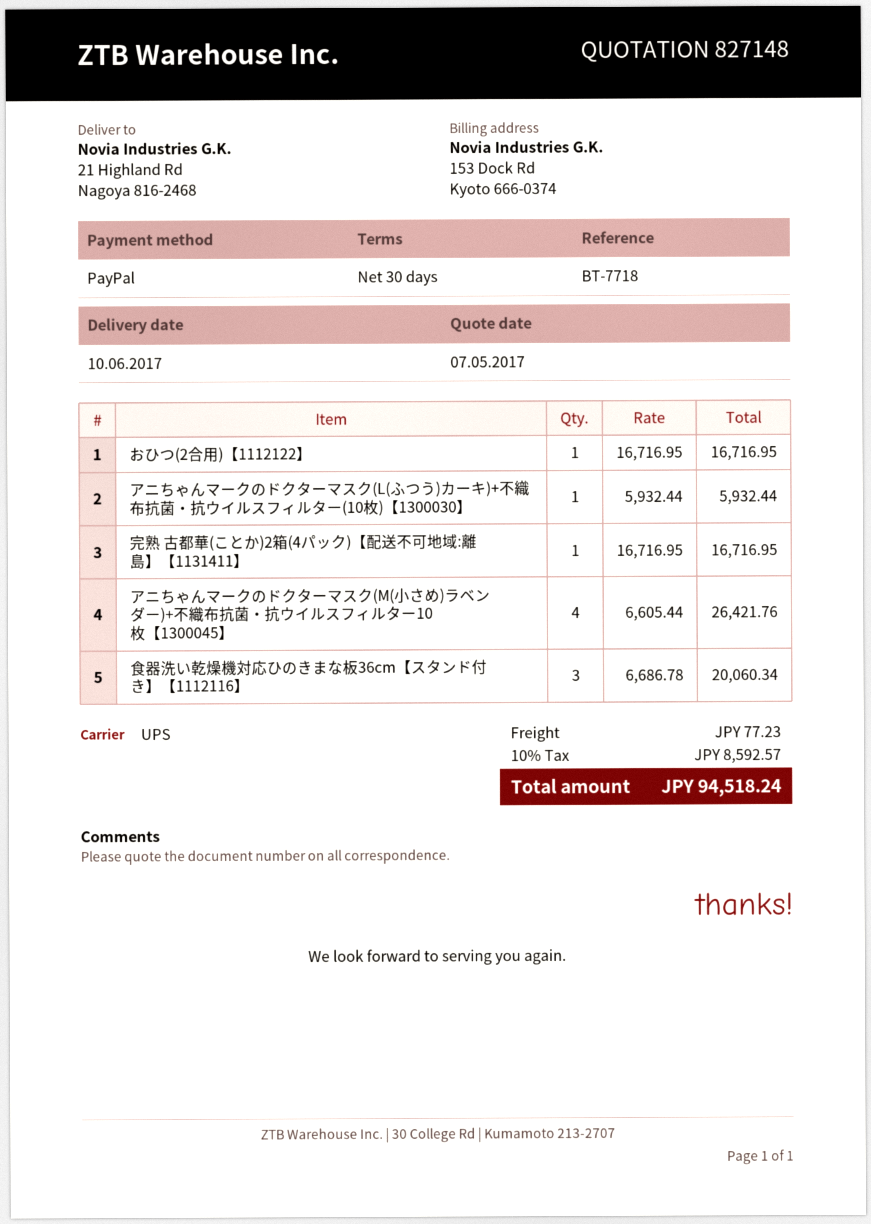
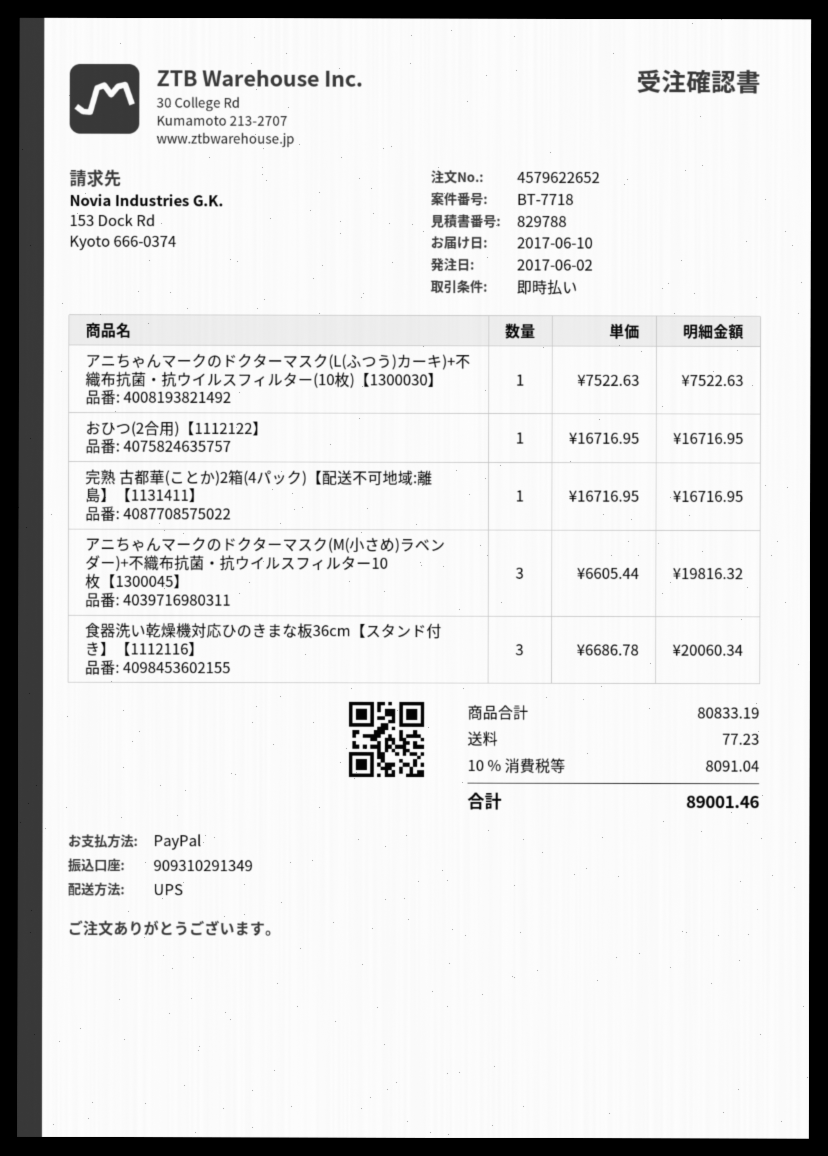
quote number: 827148 -> 829788
payment terms: 30 days -> on receipt
アニちゃんマークのドクターマスク(L(ふつう)カーキ)+不織布抗菌・抗ウイルスフィルター(10枚)【1300030】: 1 x 5932.44 = 5932.44 -> 1 x 7522.63 = 7522.63
アニちゃんマークのドクターマスク(M(小さめ)ラベンダー)+不織布抗菌・抗ウイルスフィルター10枚【1300045】: 4 x 6605.44 = 26421.76 -> 3 x 6605.44 = 19816.32
tax: 10% = 8592.57 -> 10% = 8091.04
total: 94518.24 -> 89001.46

